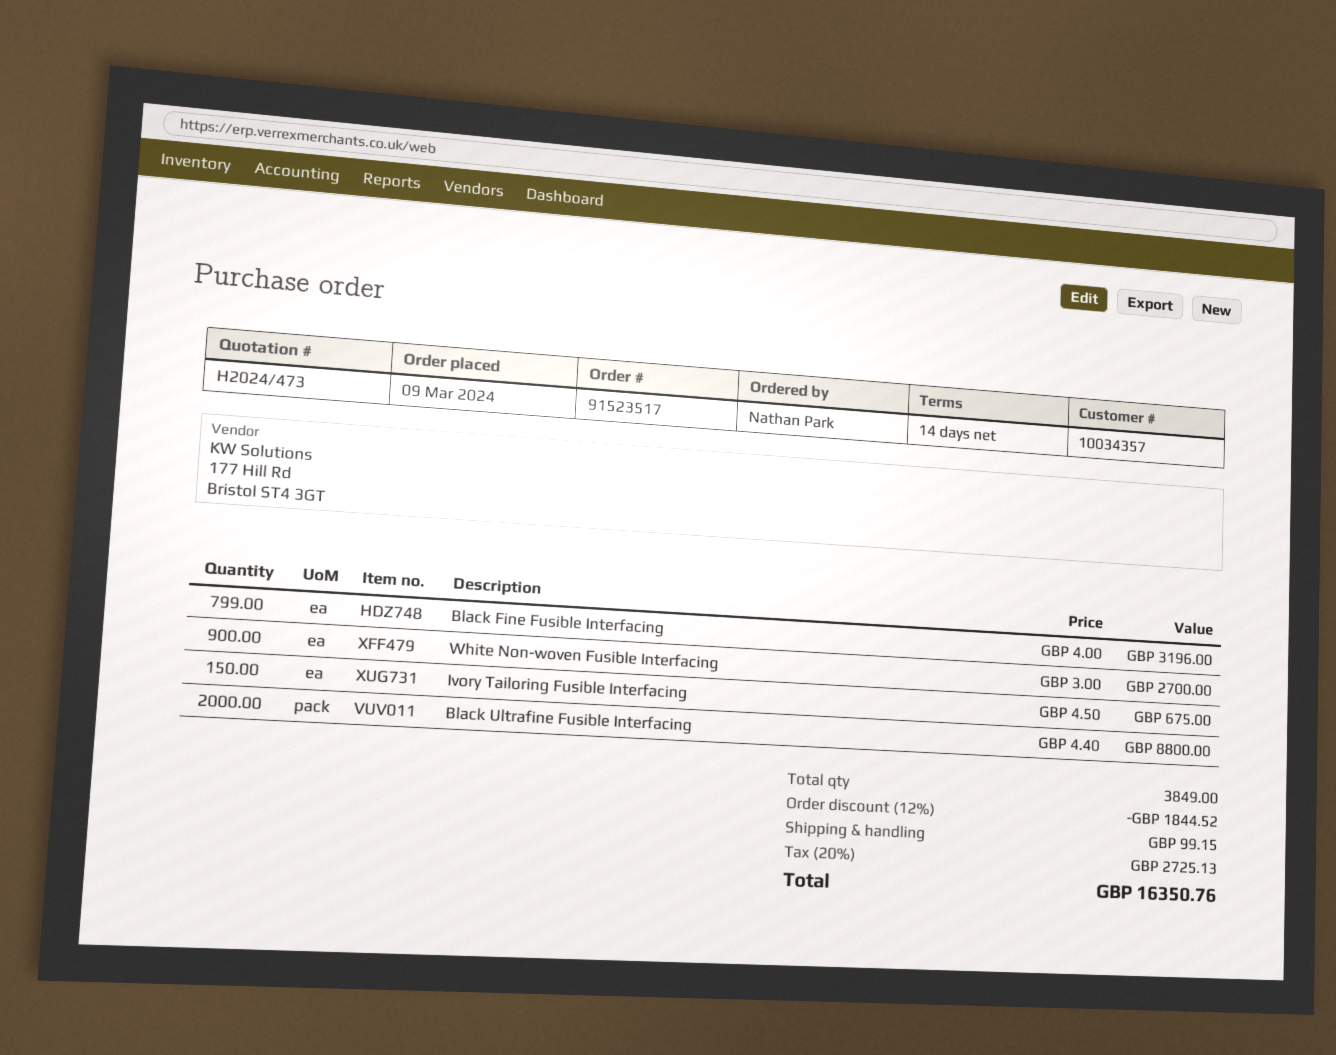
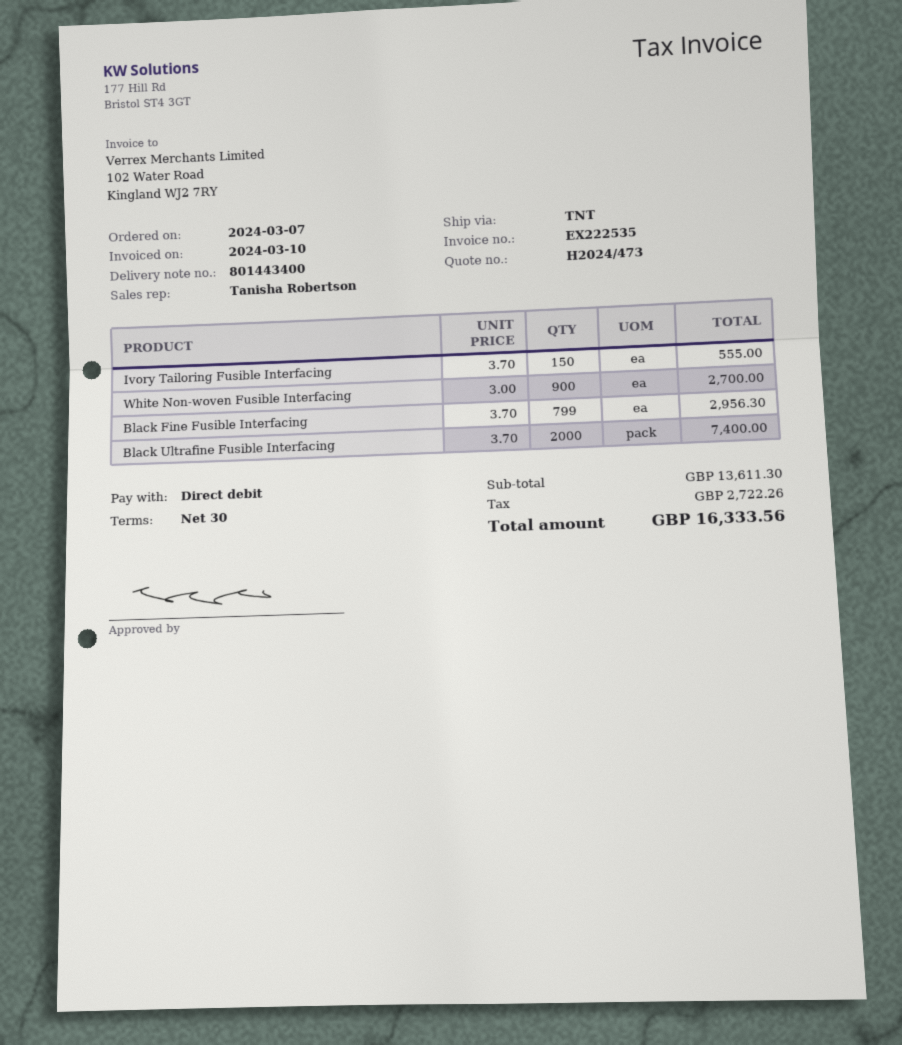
order date: 2024-03-09 -> 2024-03-07
payment terms: 14 days -> 30 days
Black Fine Fusible Interfacing: 799 x 4.00 = 3196.00 -> 799 x 3.70 = 2956.30
Ivory Tailoring Fusible Interfacing: 150 x 4.50 = 675.00 -> 150 x 3.70 = 555.00
Black Ultrafine Fusible Interfacing: 2000 x 4.40 = 8800.00 -> 2000 x 3.70 = 7400.00
discount: 12% = 1844.52 -> none
shipping: 99.15 -> none
tax: 2725.13 -> 2722.26
total: 16350.76 -> 16333.56

